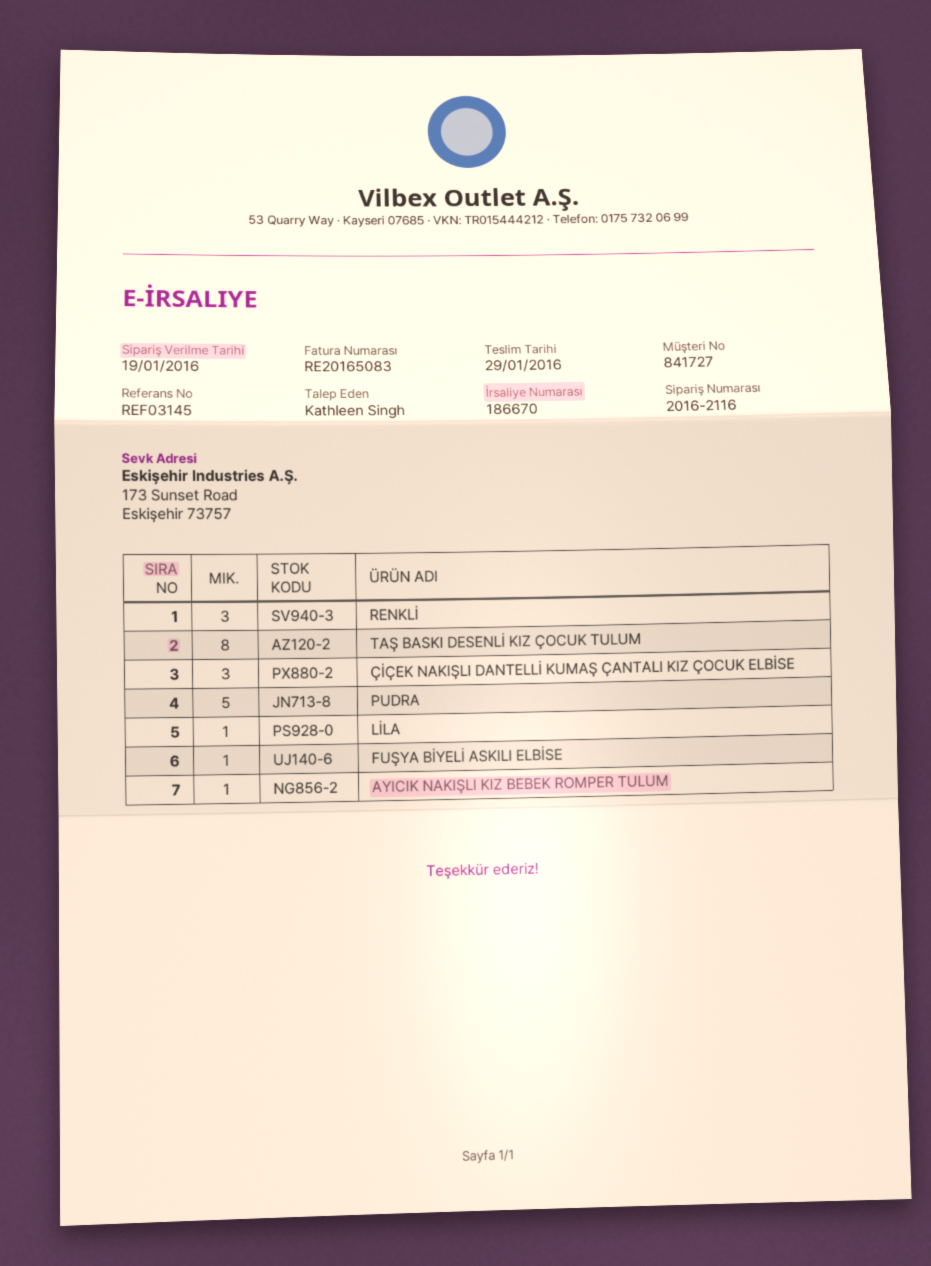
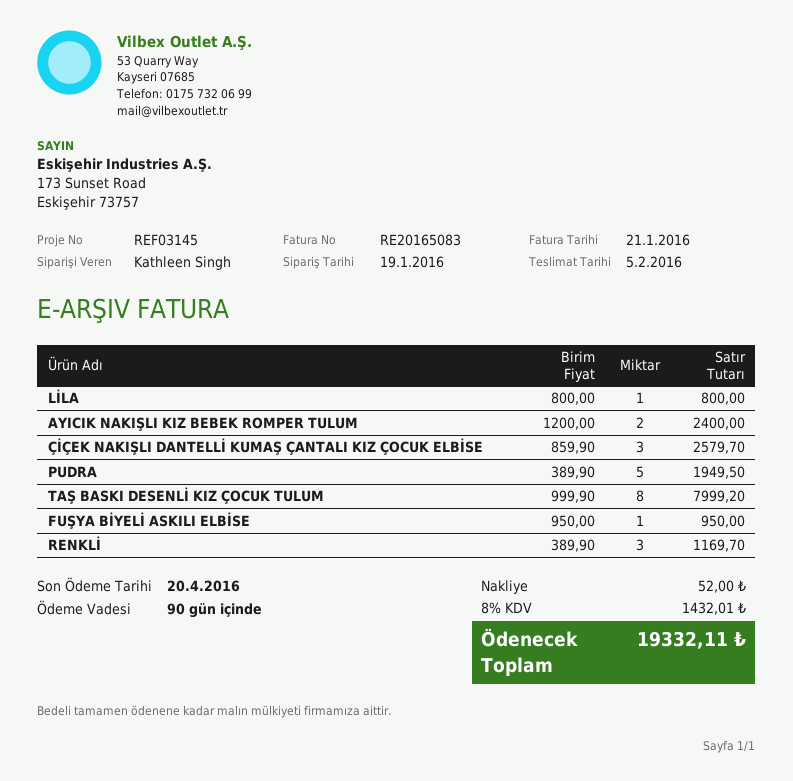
delivery date: 2016-01-29 -> 2016-02-05
AYICIK NAKIŞLI KIZ BEBEK ROMPER TULUM: 1 -> 2

